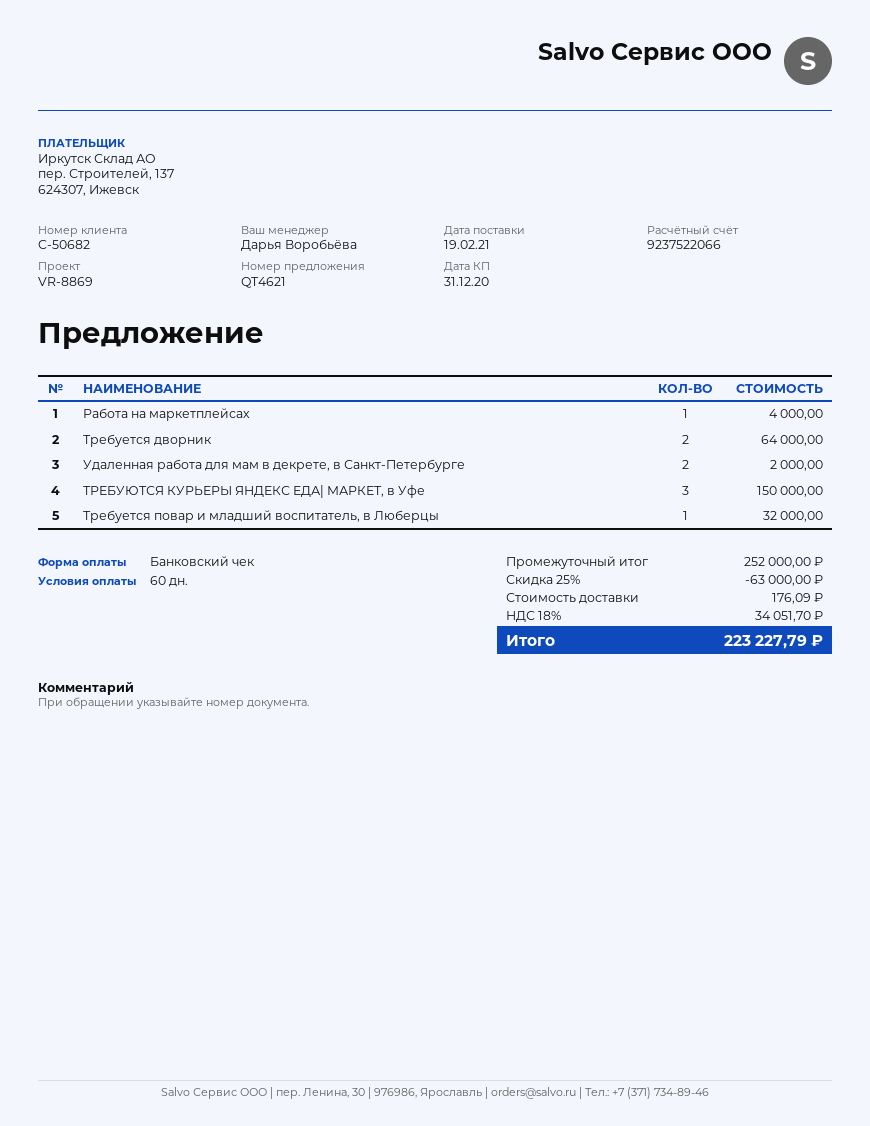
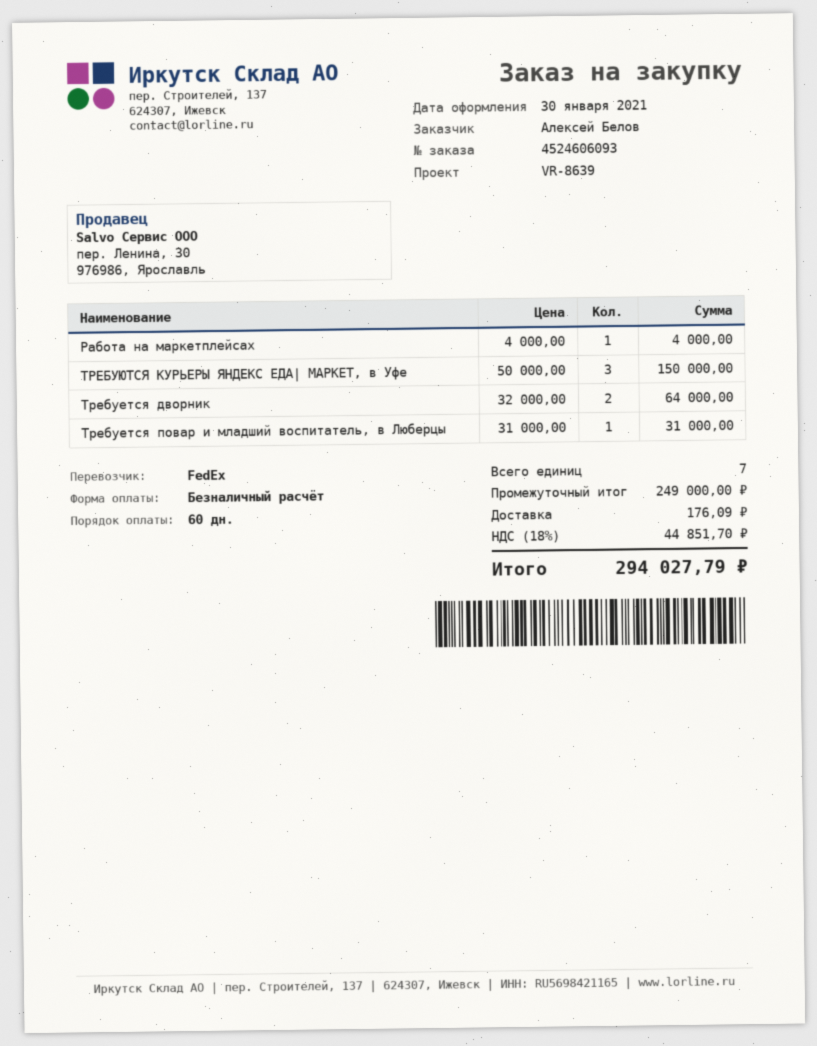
reference: VR-8869 -> VR-8639
payment method: cheque -> bank transfer
Удаленная работа для мам в декрете, в Санкт-Петербурге: 2 for 2000.00 -> none
Требуется повар и младший воспитатель, в Люберцы: 1 for 32000.00 -> 1 for 31000.00
subtotal: 252000.00 -> 249000.00
discount: 25% = 63000.00 -> none
tax: 18% = 34051.70 -> 18% = 44851.70
total: 223227.79 -> 294027.79

